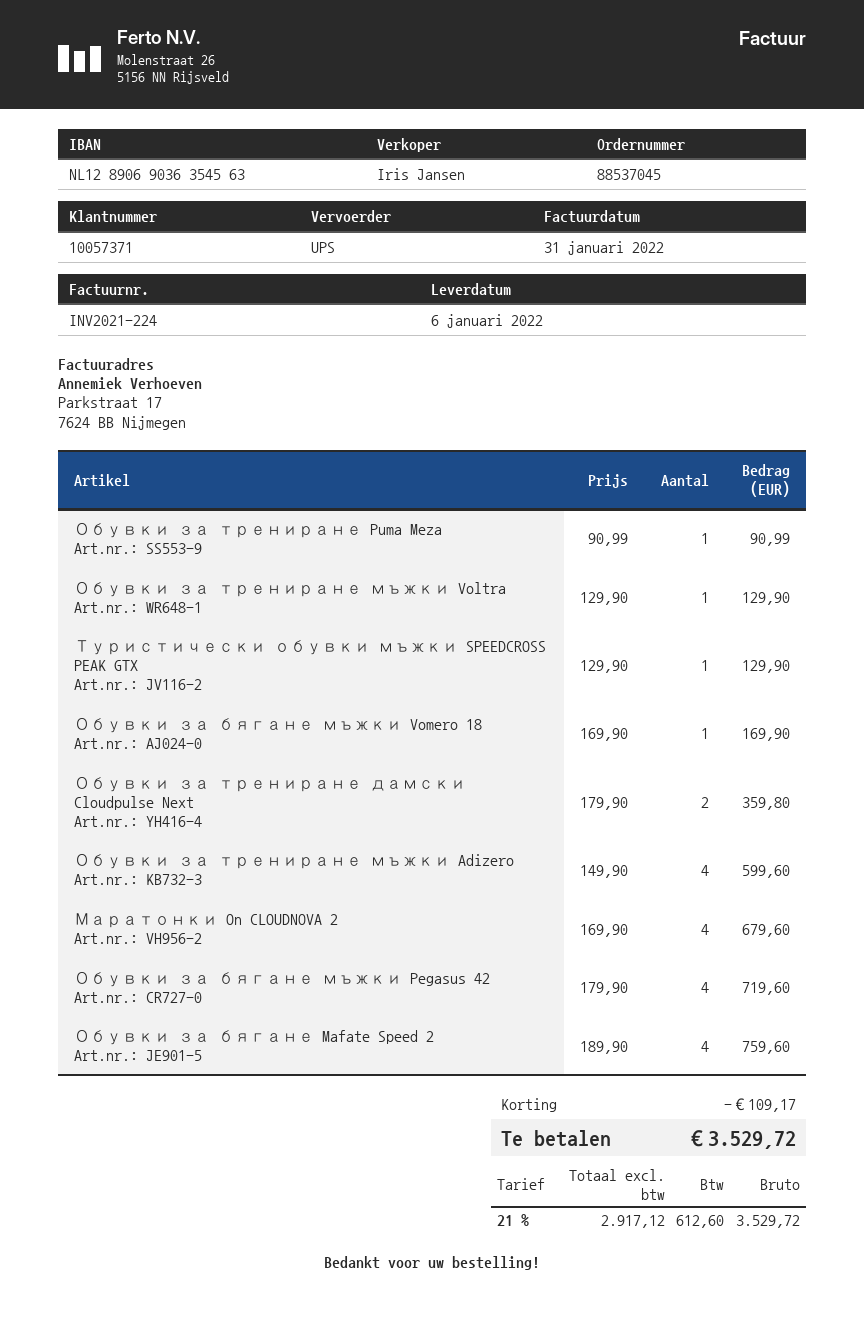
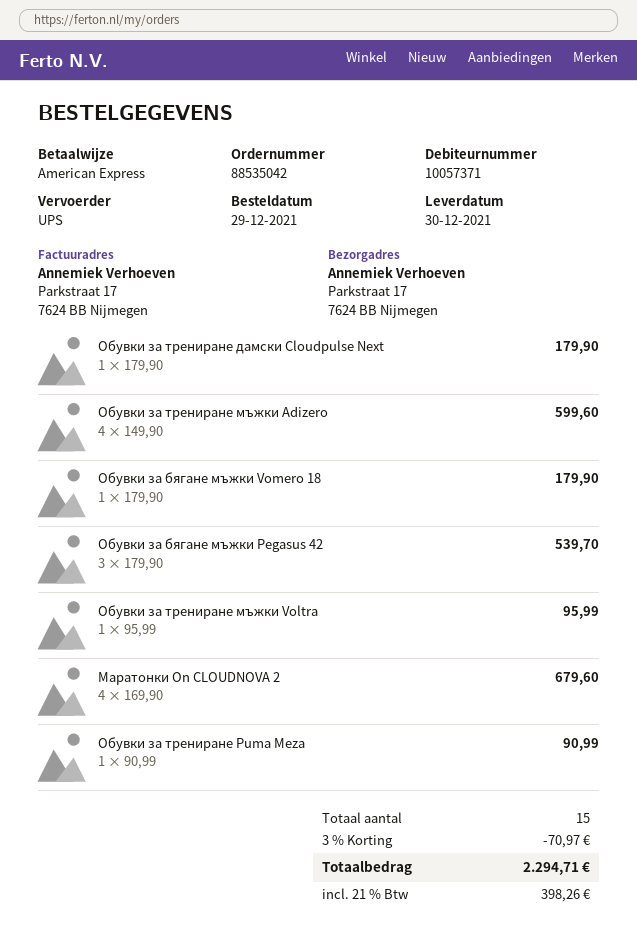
order number: 88537045 -> 88535042
delivery date: 2022-01-06 -> 2021-12-30
Обувки за трениране мъжки Voltra: 1 x 129.90 = 129.90 -> 1 x 95.99 = 95.99
Туристически обувки мъжки SPEEDCROSS PEAK GTX: 1 x 129.90 = 129.90 -> none
Обувки за бягане мъжки Vomero 18: 1 x 169.90 = 169.90 -> 1 x 179.90 = 179.90
Обувки за трениране дамски Cloudpulse Next: 2 x 179.90 = 359.80 -> 1 x 179.90 = 179.90
Обувки за бягане мъжки Pegasus 42: 4 x 179.90 = 719.60 -> 3 x 179.90 = 539.70
Обувки за бягане Mafate Speed 2: 4 x 189.90 = 759.60 -> none
discount: 109.17 -> 70.97
tax: 21% = 612.60 -> 21% = 398.26
total: 3529.72 -> 2294.71

